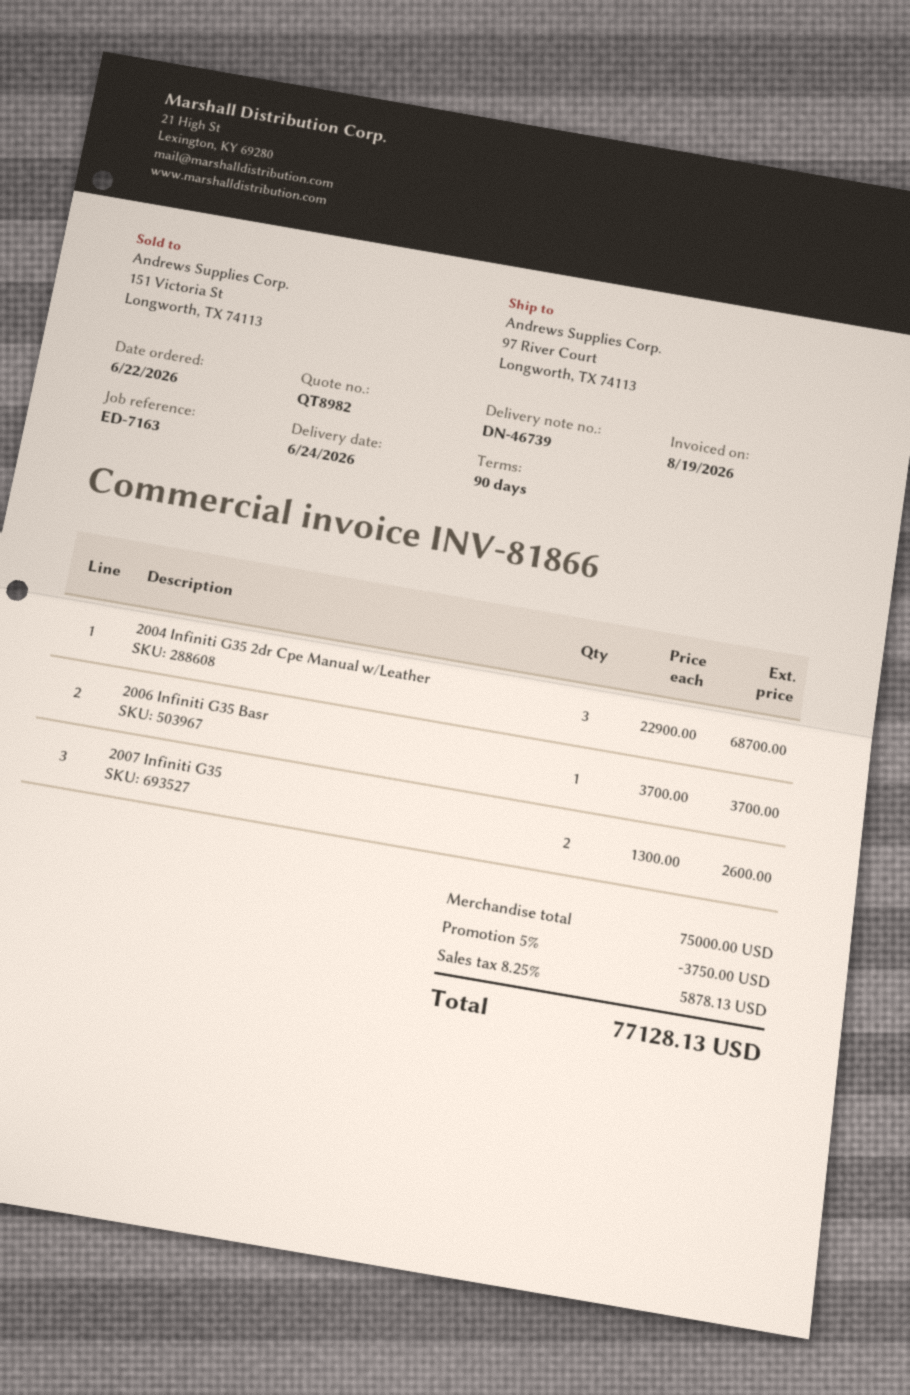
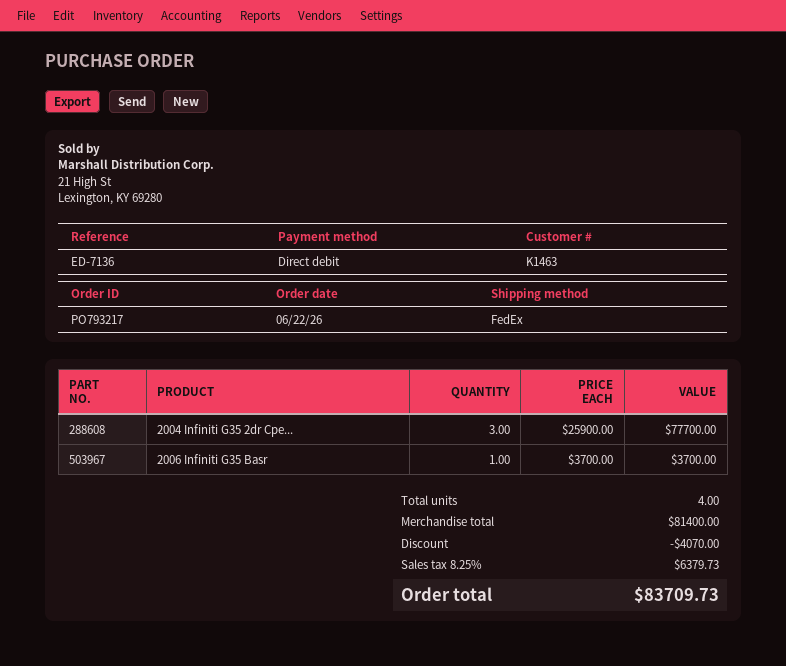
reference: ED-7163 -> ED-7136
2004 Infiniti G35 2dr Cpe Manual w/Leather: 3 x 22900.00 = 68700.00 -> 3 x 25900.00 = 77700.00
2007 Infiniti G35: 2 x 1300.00 = 2600.00 -> none
subtotal: 75000.00 -> 81400.00
discount: 3750.00 -> 4070.00
tax: 8.25% = 5878.13 -> 8.25% = 6379.73
total: 77128.13 -> 83709.73

